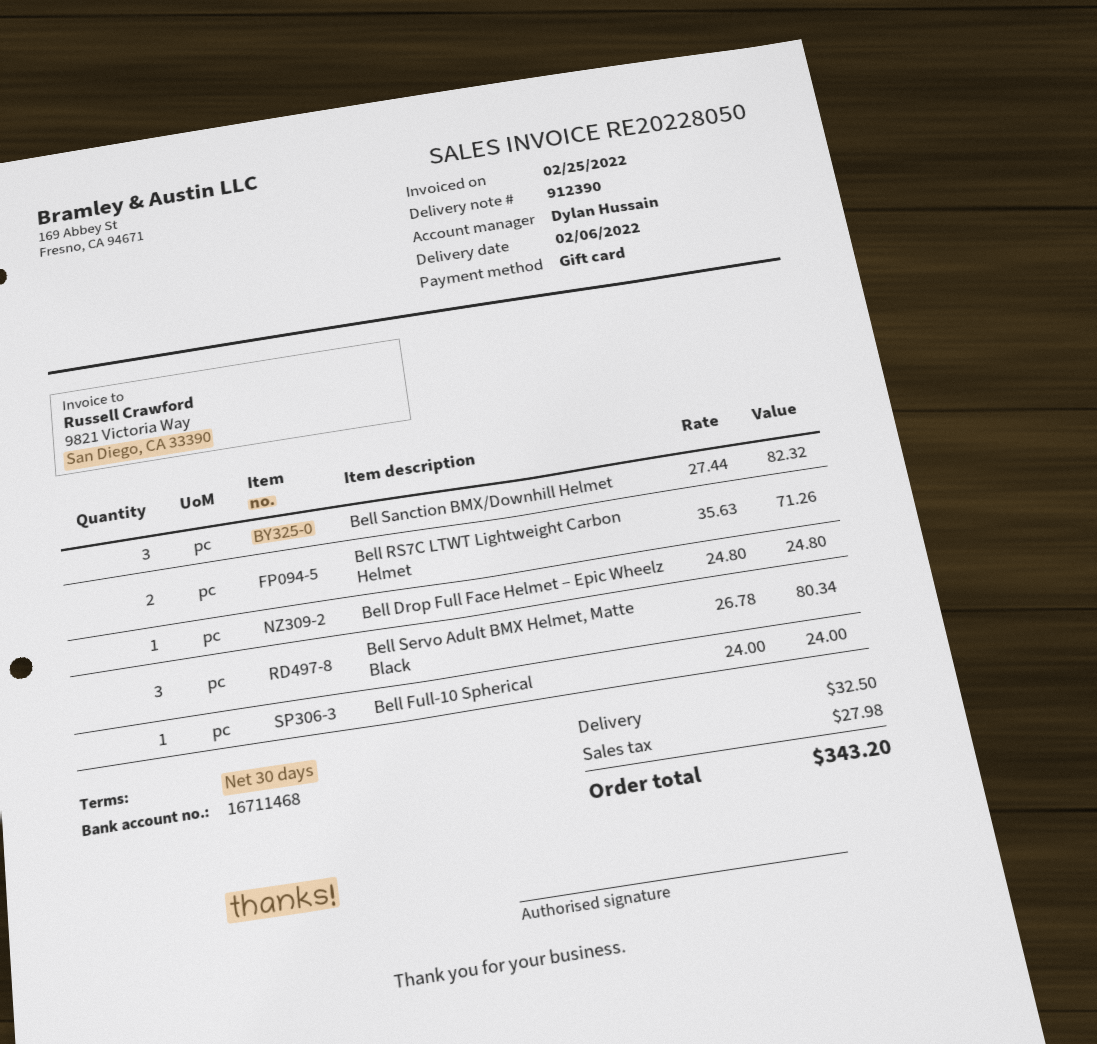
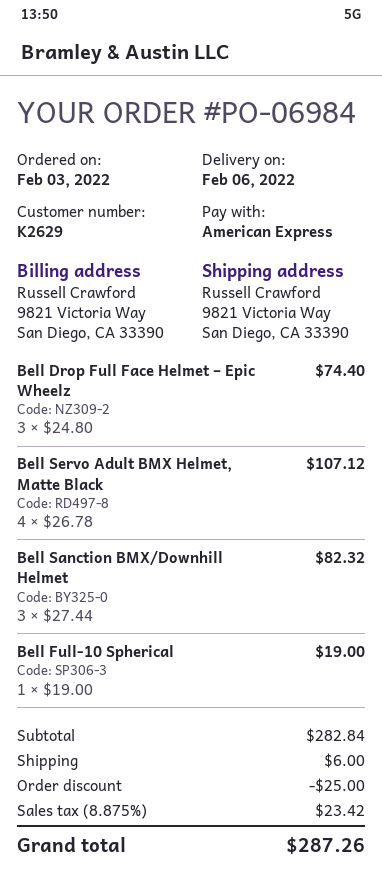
payment method: gift card -> American Express
Bell RS7C LTWT Lightweight Carbon Helmet: 2 x 35.63 = 71.26 -> none
Bell Drop Full Face Helmet – Epic Wheelz: 1 x 24.80 = 24.80 -> 3 x 24.80 = 74.40
Bell Servo Adult BMX Helmet, Matte Black: 3 x 26.78 = 80.34 -> 4 x 26.78 = 107.12
Bell Full-10 Spherical: 1 x 24.00 = 24.00 -> 1 x 19.00 = 19.00
discount: none -> 25.00
shipping: 32.50 -> 6.00
tax: 27.98 -> 23.42
total: 343.20 -> 287.26

